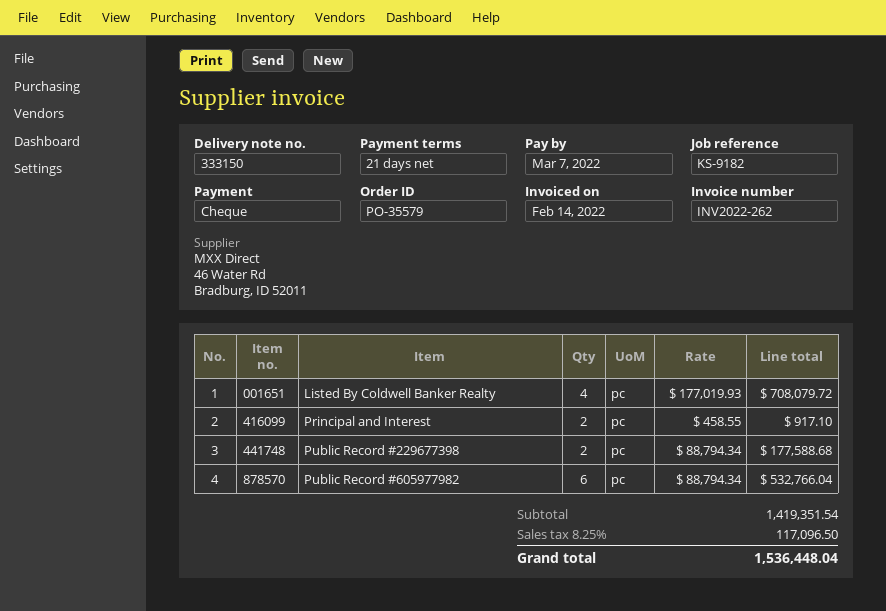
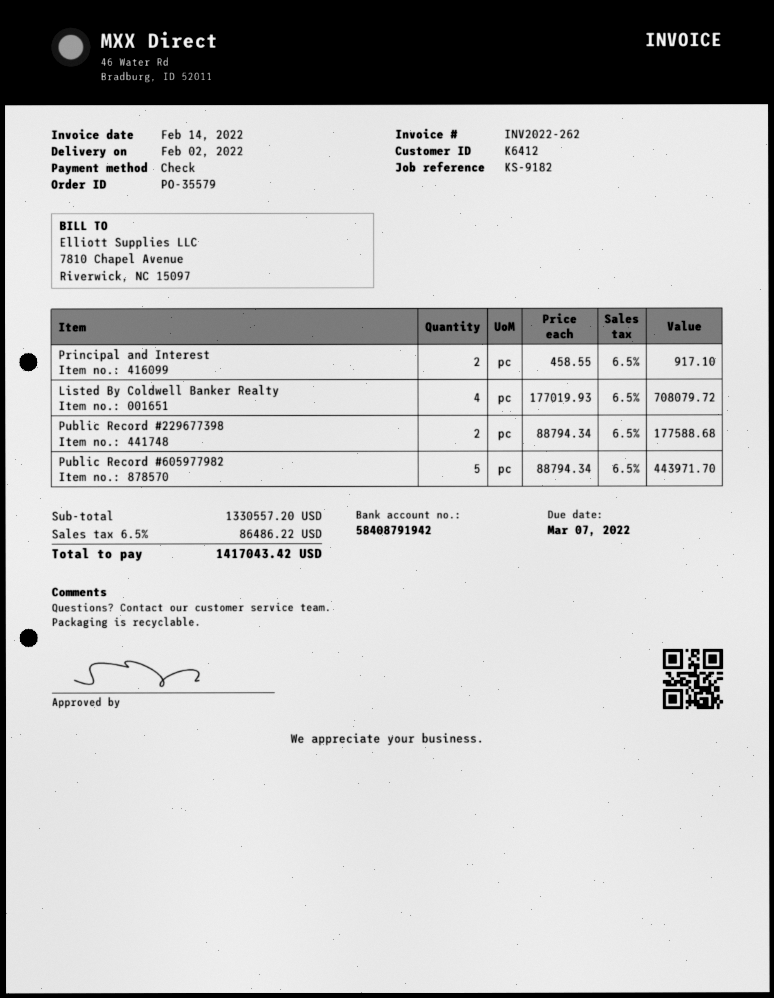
Public Record #605977982: 6 x 88794.34 = 532766.04 -> 5 x 88794.34 = 443971.70
subtotal: 1419351.54 -> 1330557.20
tax: 8.25% = 117096.50 -> 6.5% = 86486.22
total: 1536448.04 -> 1417043.42

